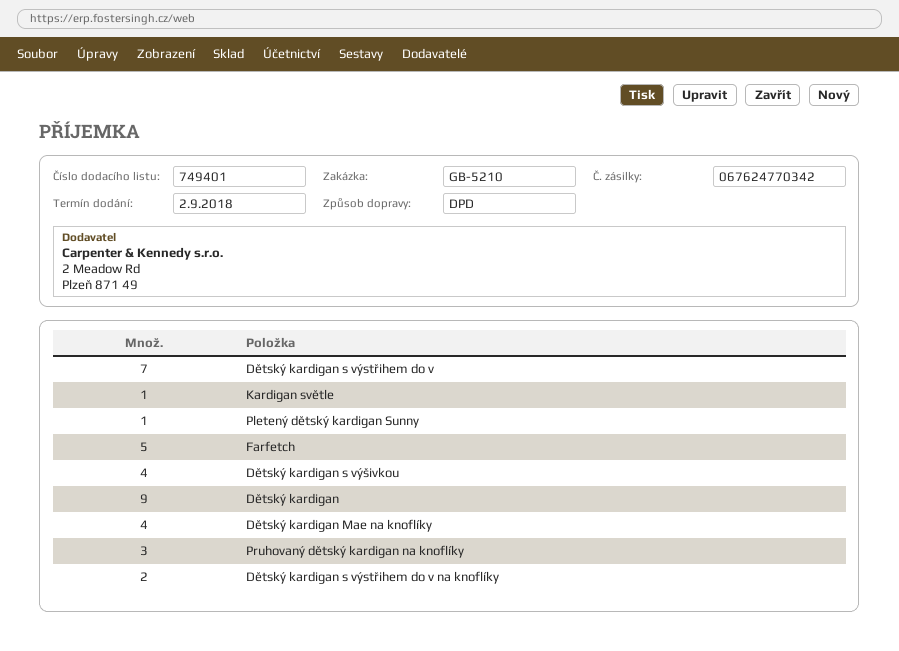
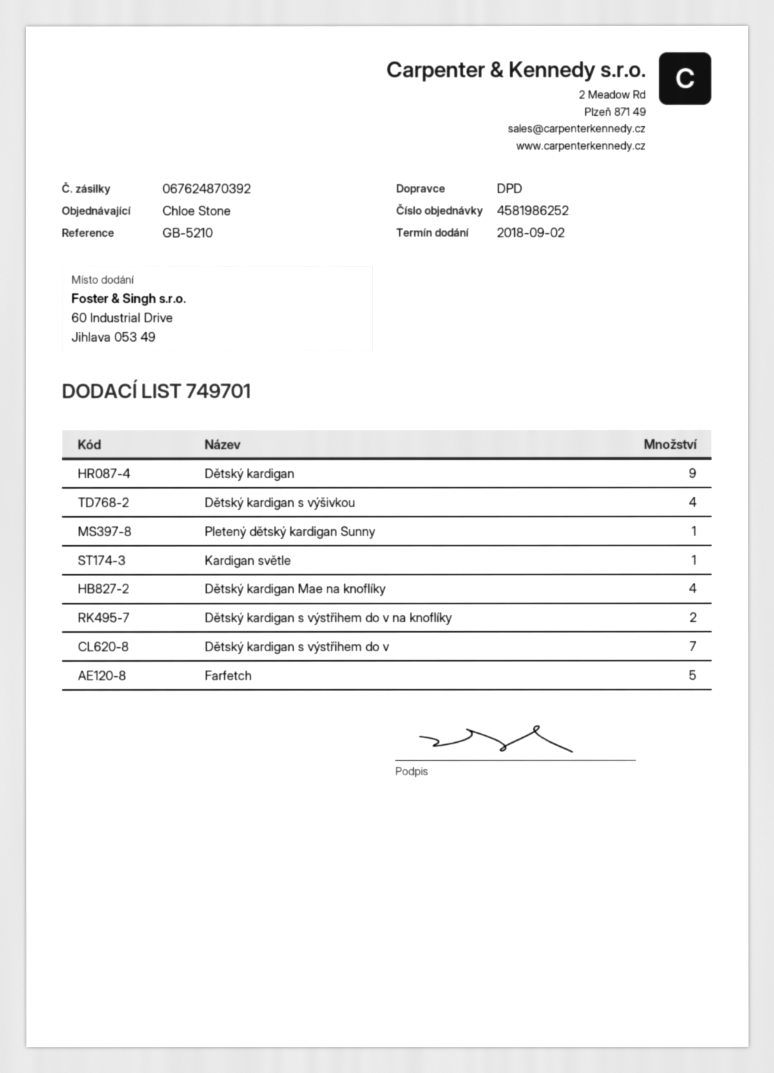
delivery note number: 749401 -> 749701
tracking number: 067624770342 -> 067624870392
Pruhovaný dětský kardigan na knoflíky: 3 -> none

